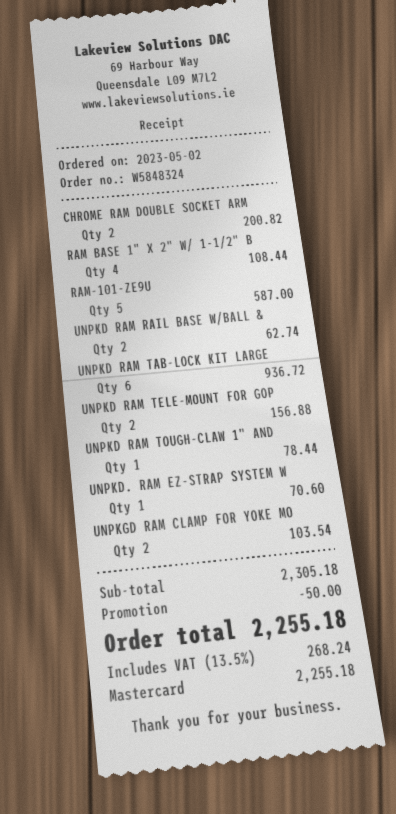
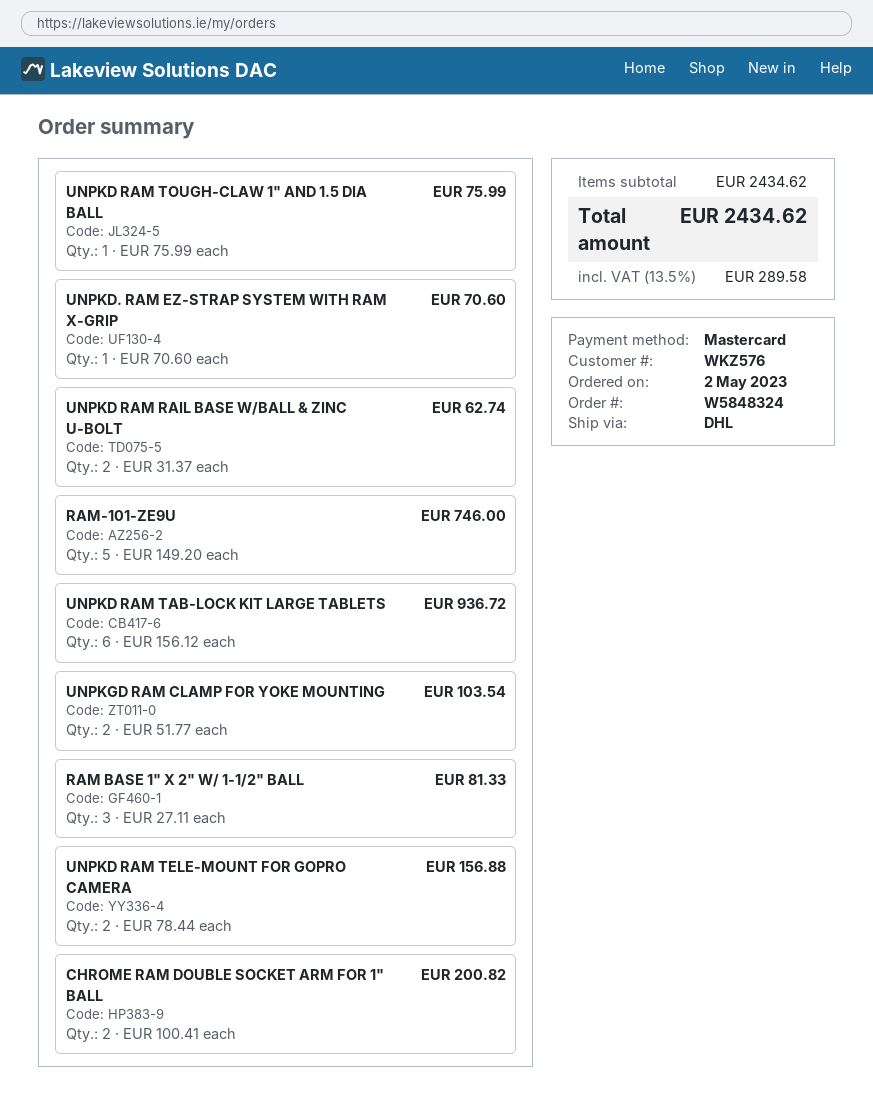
RAM BASE 1" X 2" W/ 1-1/2" B: 4 for 108.44 -> 3 for 81.33
RAM-101-ZE9U: 5 for 587.00 -> 5 for 746.00
UNPKD RAM TOUGH-CLAW 1" AND: 1 for 78.44 -> 1 for 75.99
subtotal: 2305.18 -> 2434.62
discount: 50.00 -> none
tax: 13.5% = 268.24 -> 13.5% = 289.58
total: 2255.18 -> 2434.62

